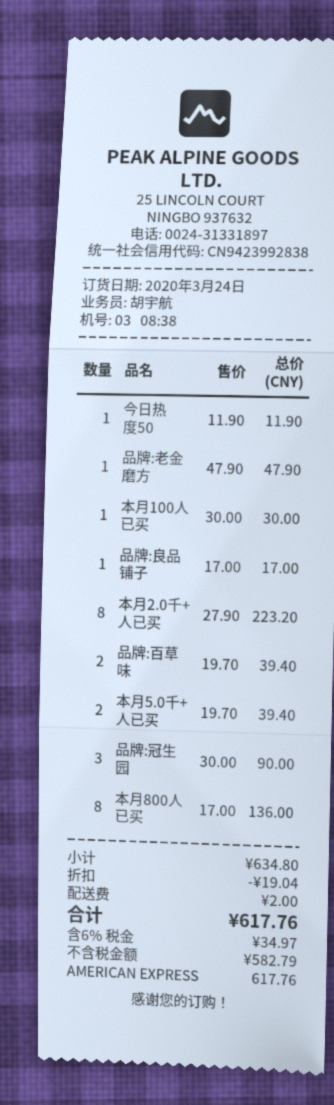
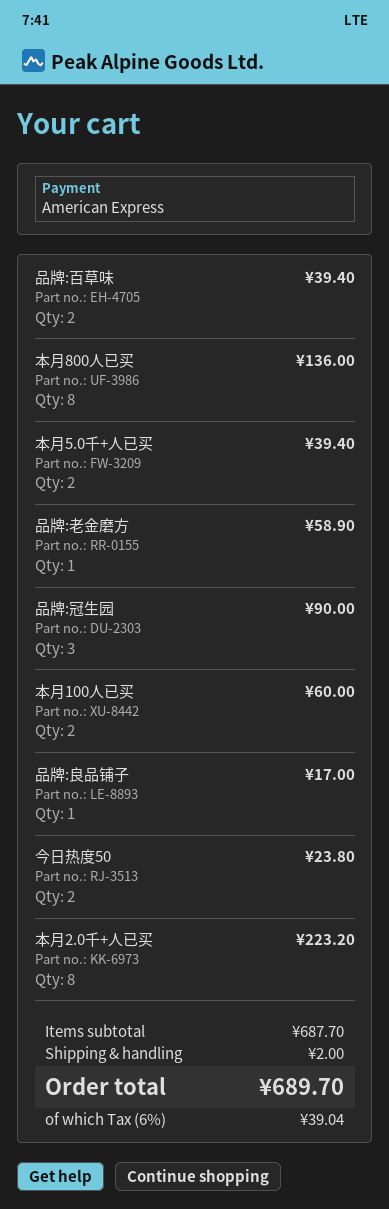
今日热度50: 1 for 11.90 -> 2 for 23.80
品牌:老金磨方: 1 for 47.90 -> 1 for 58.90
本月100人已买: 1 for 30.00 -> 2 for 60.00
subtotal: 634.80 -> 687.70
discount: 19.04 -> none
tax: 6% = 34.97 -> 6% = 39.04
total: 617.76 -> 689.70

